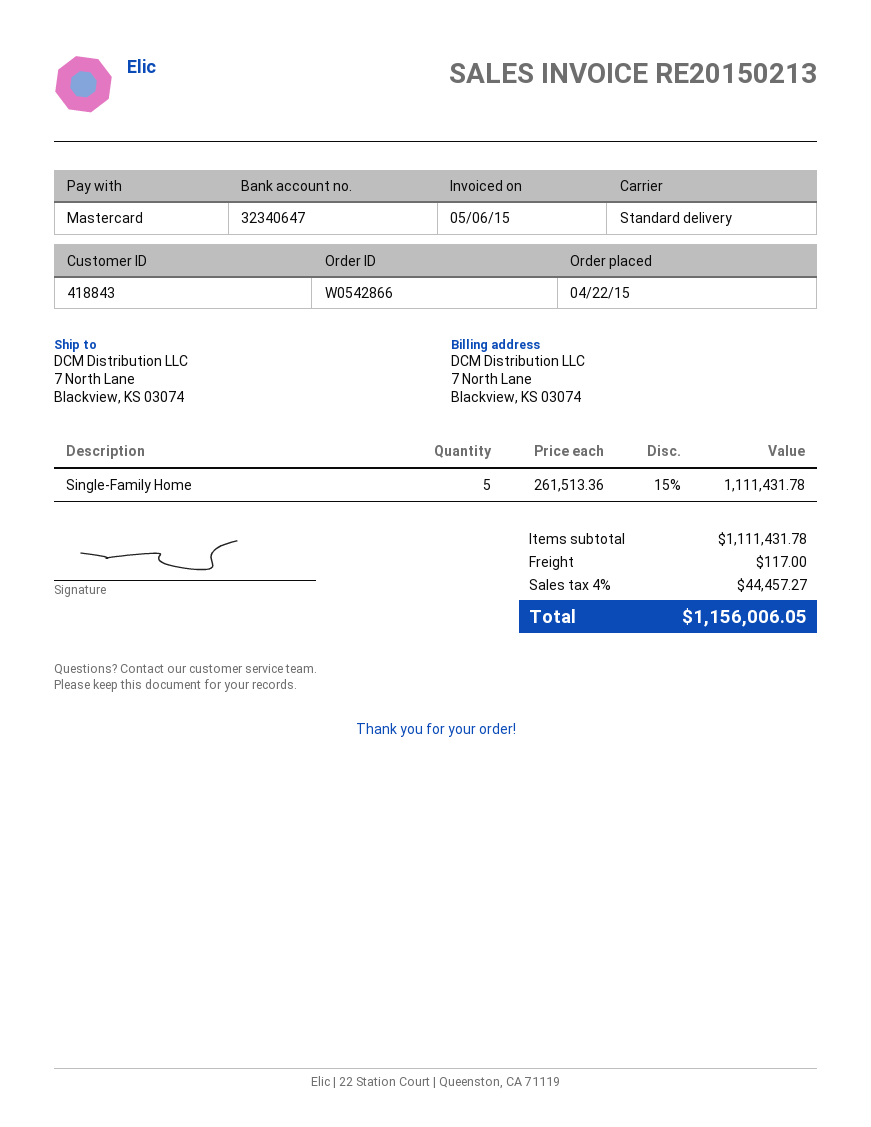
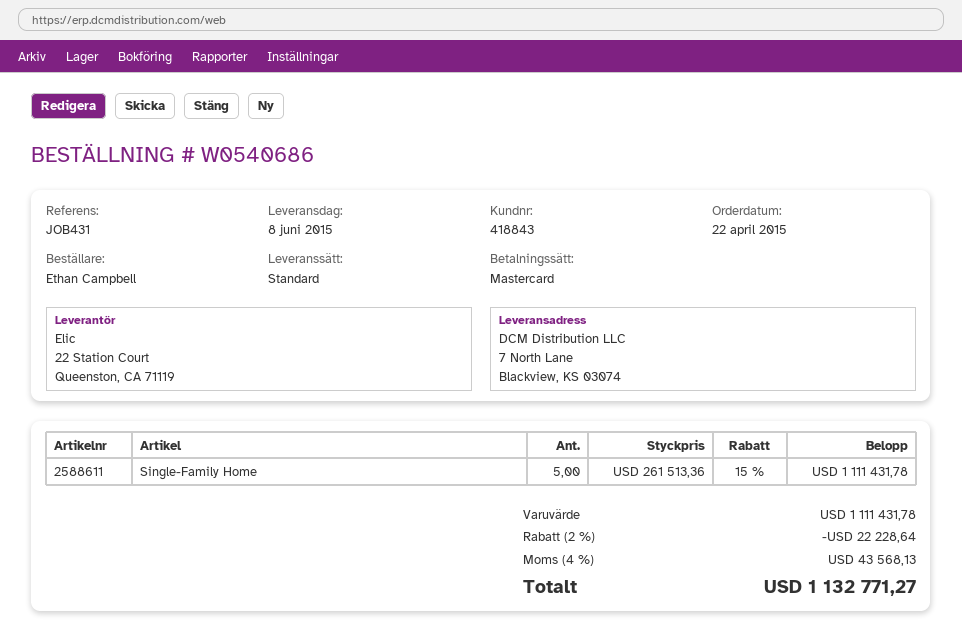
order number: W0542866 -> W0540686
discount: none -> 2% = 22228.64
shipping: 117.00 -> none
tax: 4% = 44457.27 -> 4% = 43568.13
total: 1156006.05 -> 1132771.27

